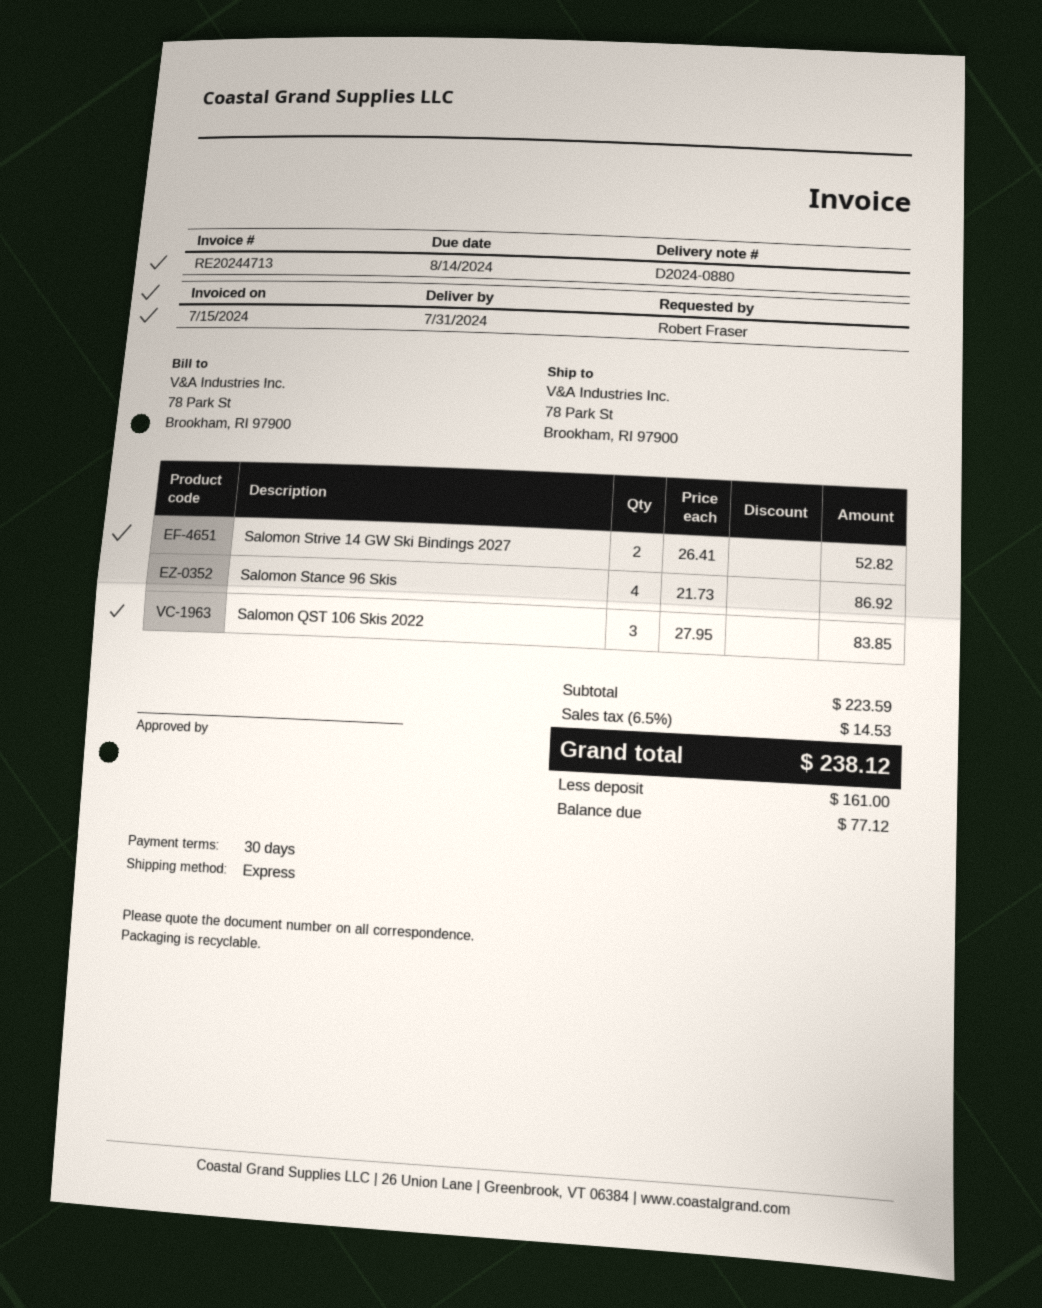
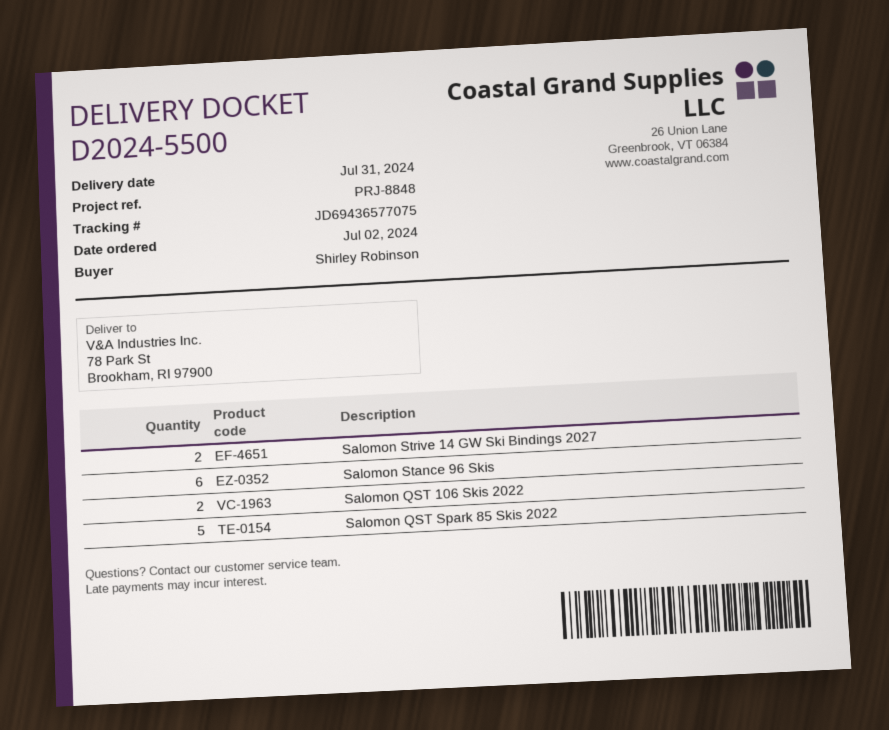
delivery note number: D2024-0880 -> D2024-5500
ordered by: Robert Fraser -> Shirley Robinson
Salomon Stance 96 Skis: 4 -> 6
Salomon QST 106 Skis 2022: 3 -> 2
Salomon QST Spark 85 Skis 2022: none -> 5

